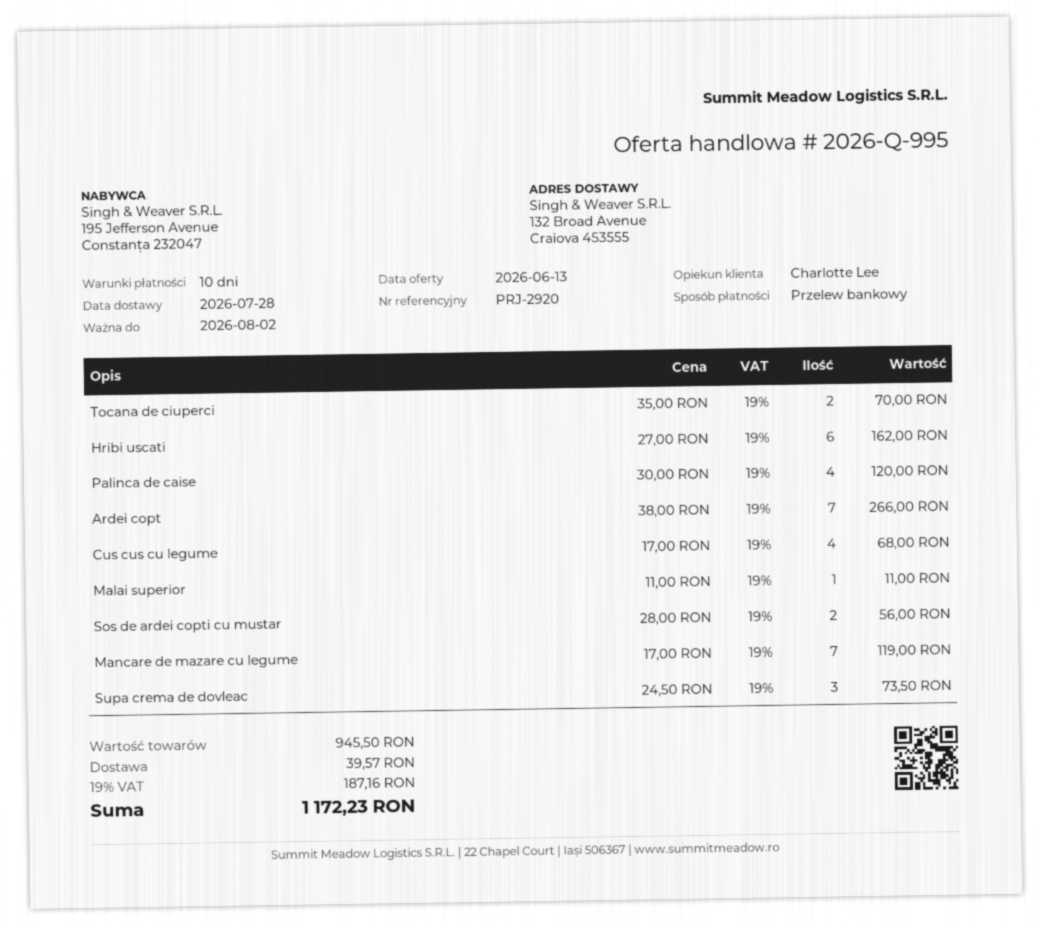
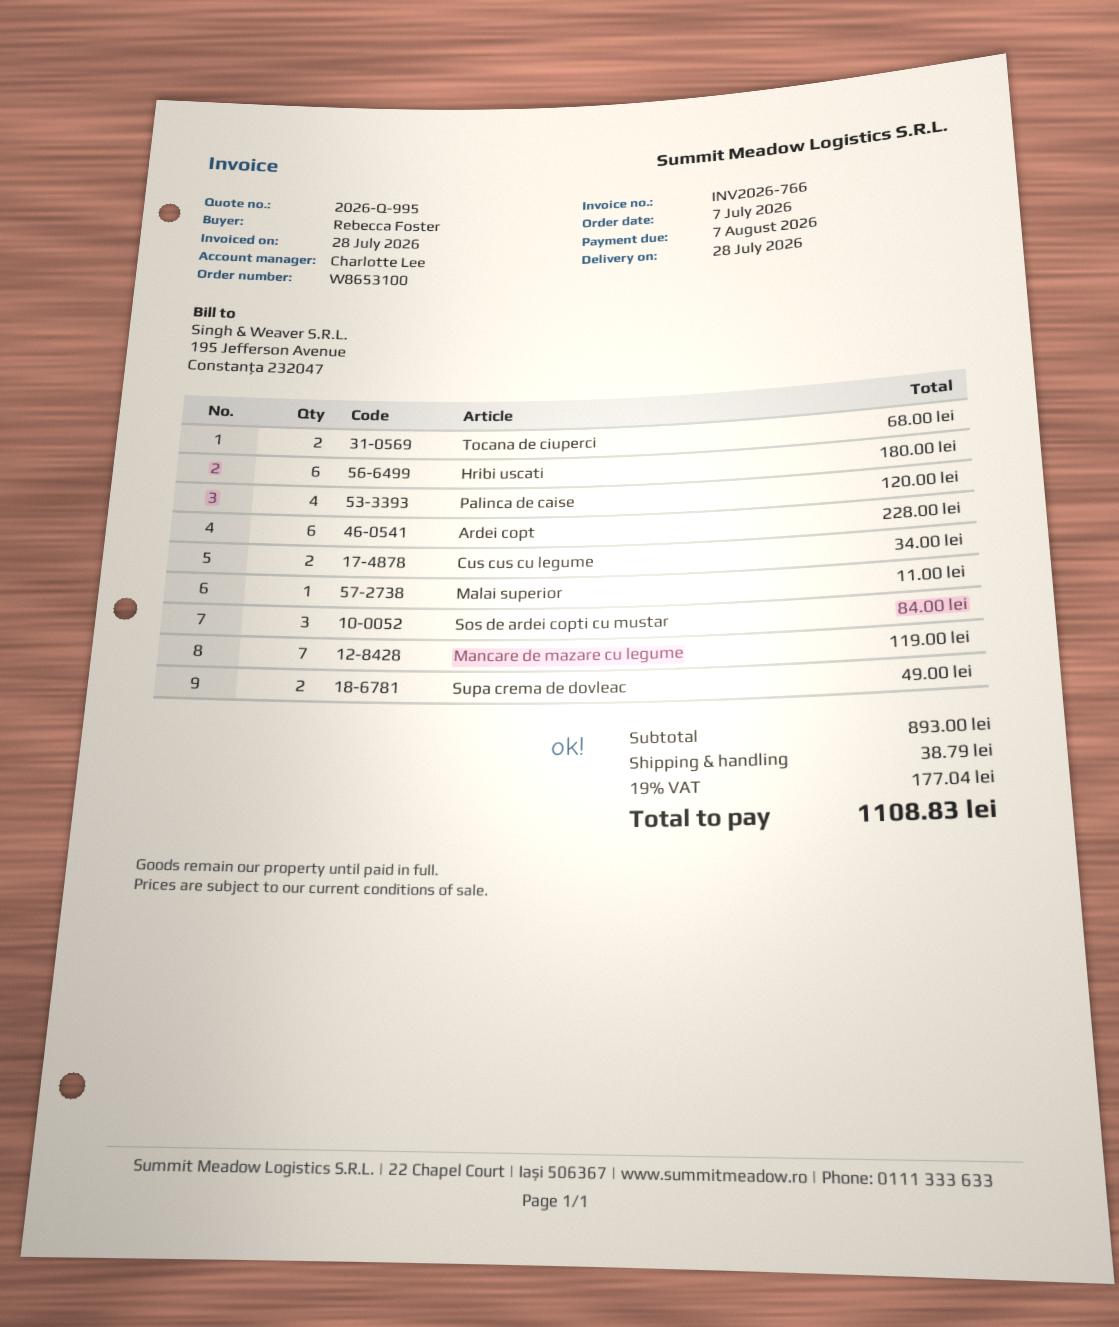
Tocana de ciuperci: 2 for 70.00 -> 2 for 68.00
Hribi uscati: 6 for 162.00 -> 6 for 180.00
Ardei copt: 7 for 266.00 -> 6 for 228.00
Cus cus cu legume: 4 for 68.00 -> 2 for 34.00
Sos de ardei copti cu mustar: 2 for 56.00 -> 3 for 84.00
Supa crema de dovleac: 3 for 73.50 -> 2 for 49.00
subtotal: 945.50 -> 893.00
shipping: 39.57 -> 38.79
tax: 19% = 187.16 -> 19% = 177.04
total: 1172.23 -> 1108.83

